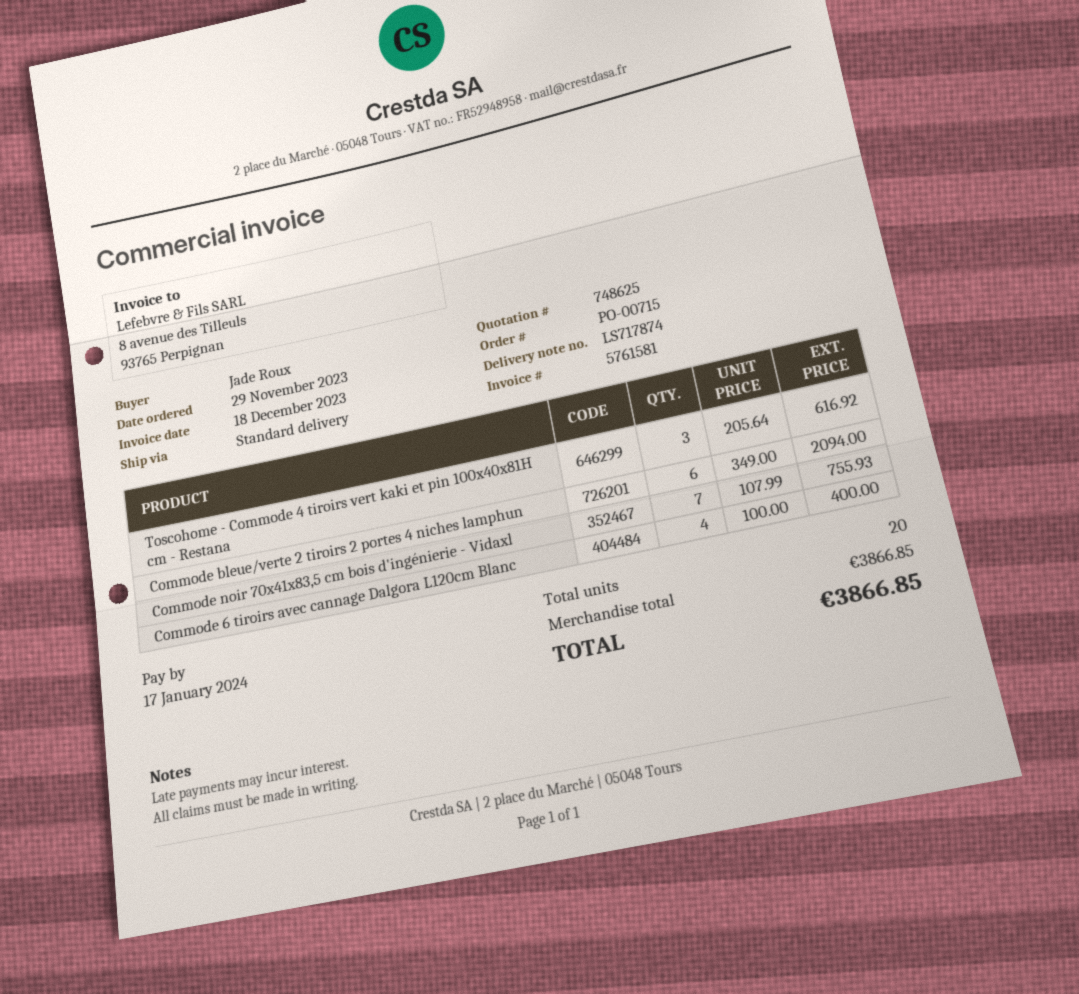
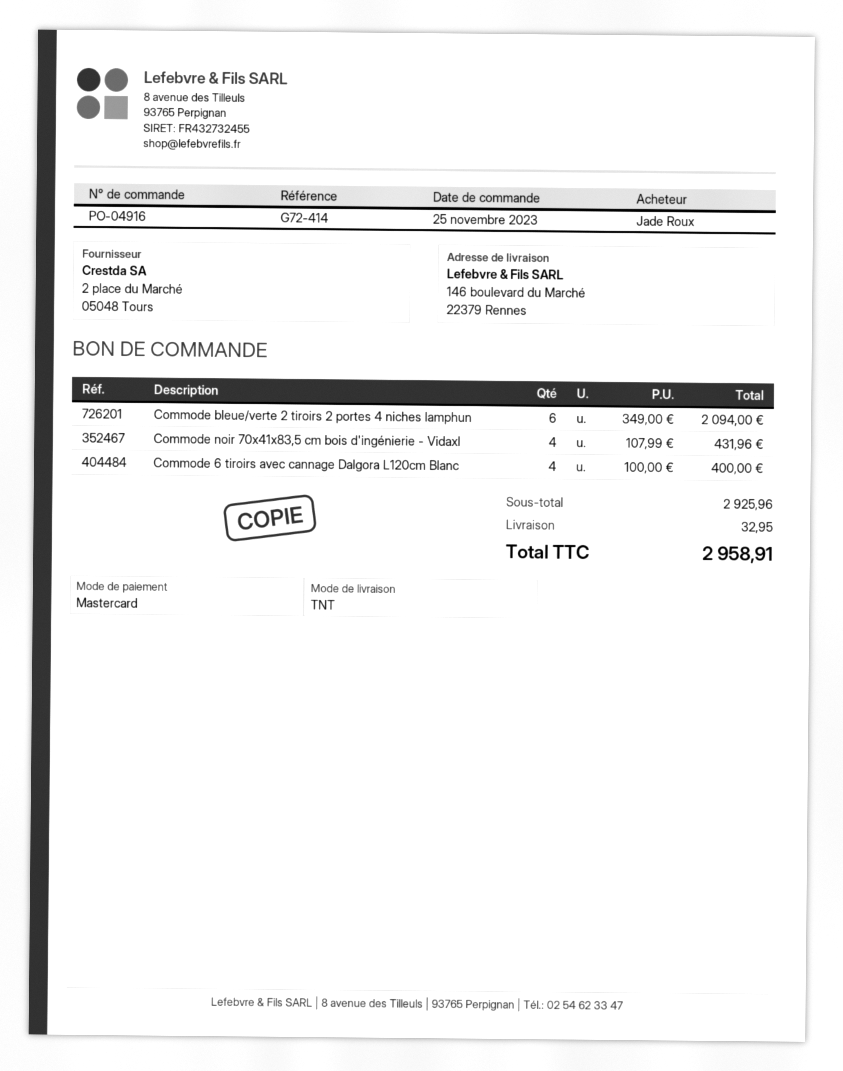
order number: PO-00715 -> PO-04916
order date: 2023-11-29 -> 2023-11-25
shipping method: standard -> TNT
Toscohome - Commode 4 tiroirs vert kaki et pin 100x40x81H cm - Restana: 3 x 205.64 = 616.92 -> none
Commode noir 70x41x83,5 cm bois d'ingénierie - Vidaxl: 7 x 107.99 = 755.93 -> 4 x 107.99 = 431.96
subtotal: 3866.85 -> 2925.96
shipping: none -> 32.95
total: 3866.85 -> 2958.91

